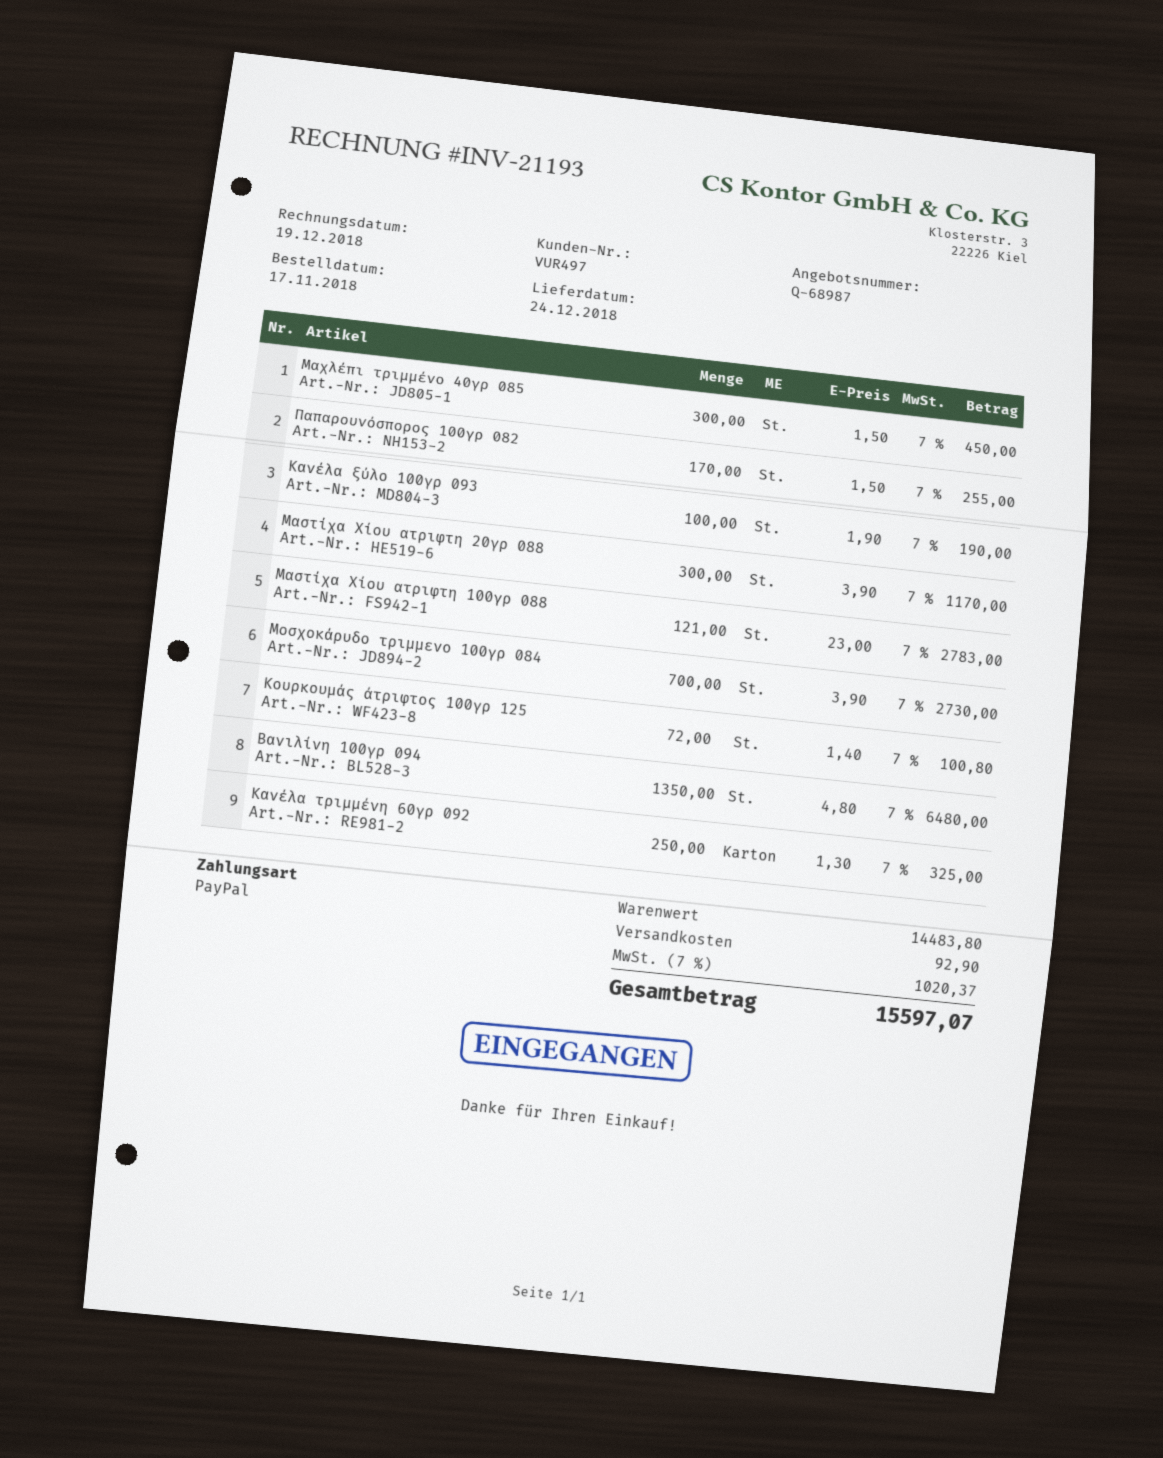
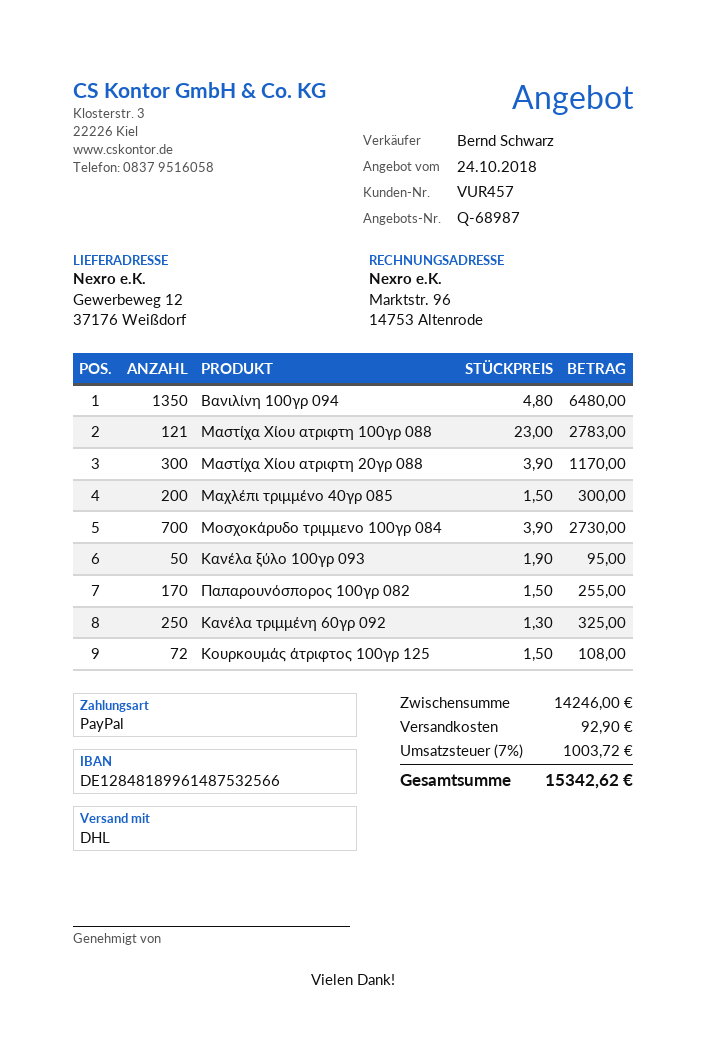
customer number: VUR497 -> VUR457
Μαχλέπι τριμμένο 40γρ 085: 300 x 1.50 = 450.00 -> 200 x 1.50 = 300.00
Κανέλα ξύλο 100γρ 093: 100 x 1.90 = 190.00 -> 50 x 1.90 = 95.00
Κουρκουμάς άτριφτος 100γρ 125: 72 x 1.40 = 100.80 -> 72 x 1.50 = 108.00
subtotal: 14483.80 -> 14246.00
tax: 7% = 1020.37 -> 7% = 1003.72
total: 15597.07 -> 15342.62

